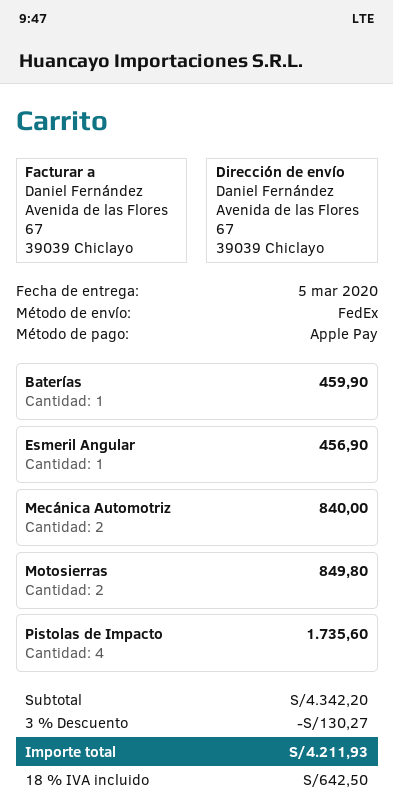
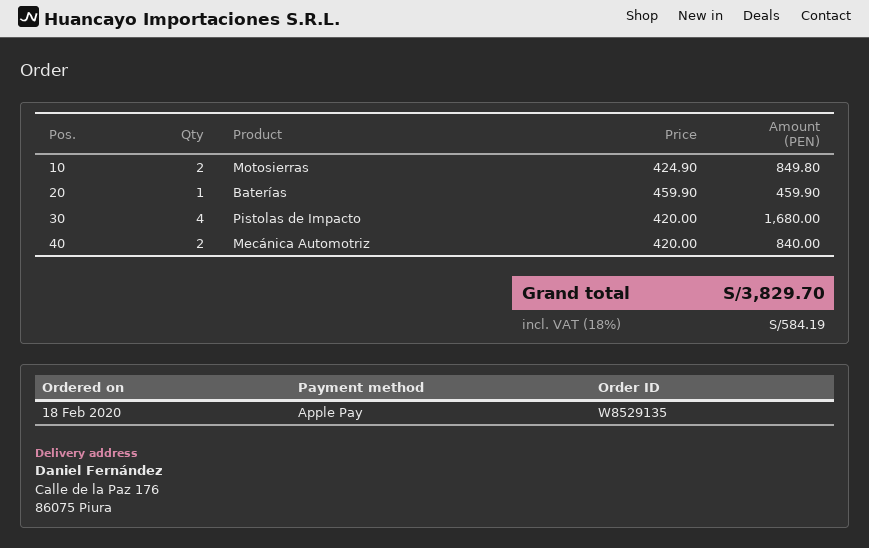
ship to: Avenida de las Flores 67, 39039 Chiclayo -> Calle de la Paz 176, 86075 Piura
Esmeril Angular: 1 for 456.90 -> none
Pistolas de Impacto: 4 for 1735.60 -> 4 for 1680.00
discount: 3% = 130.27 -> none
tax: 18% = 642.50 -> 18% = 584.19
total: 4211.93 -> 3829.70

